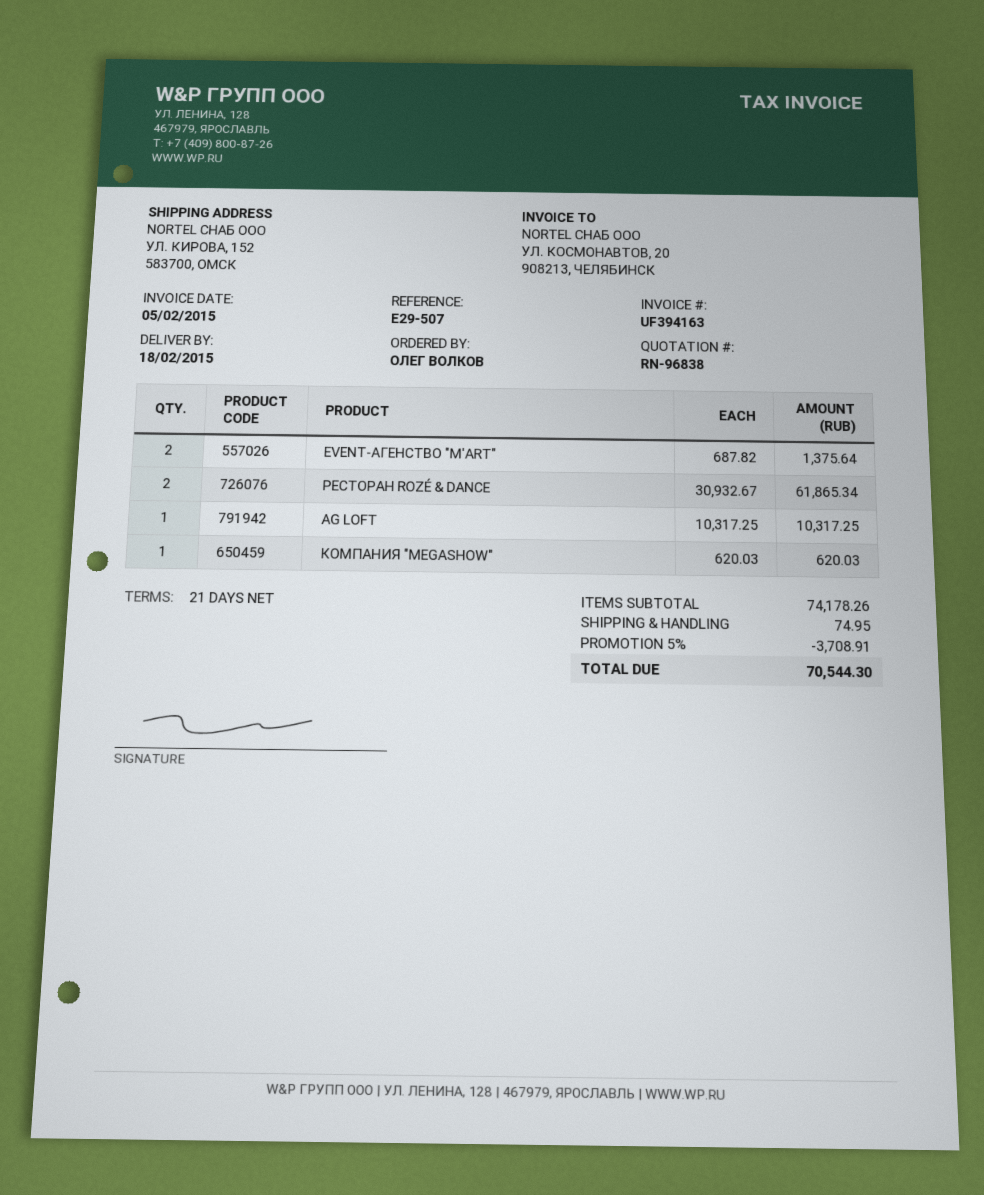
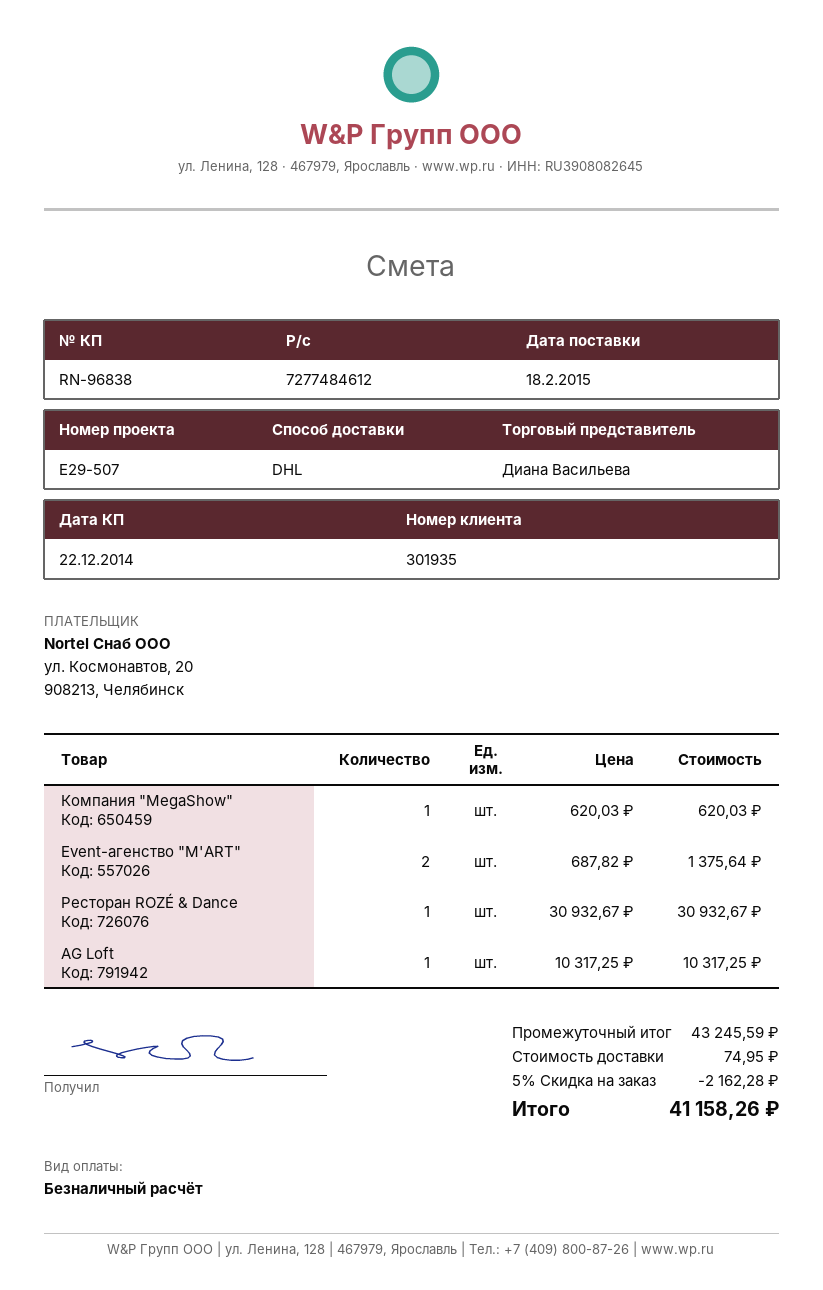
РЕСТОРАН ROZÉ & DANCE: 2 x 30932.67 = 61865.34 -> 1 x 30932.67 = 30932.67
subtotal: 74178.26 -> 43245.59
discount: 5% = 3708.91 -> 5% = 2162.28
total: 70544.30 -> 41158.26

